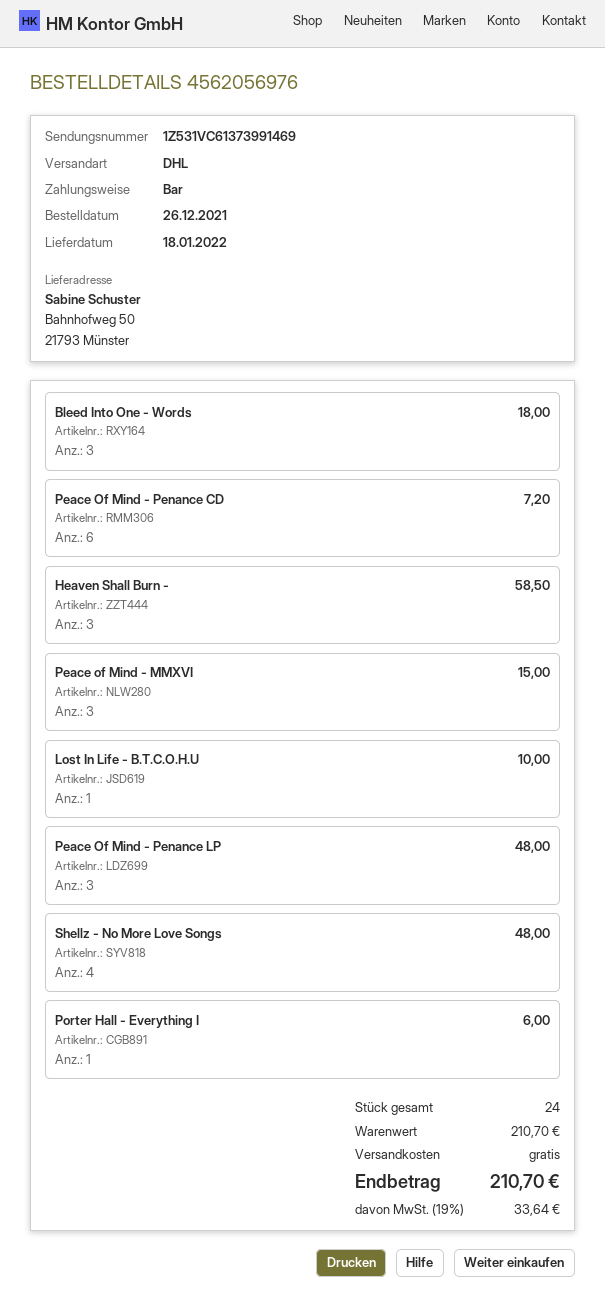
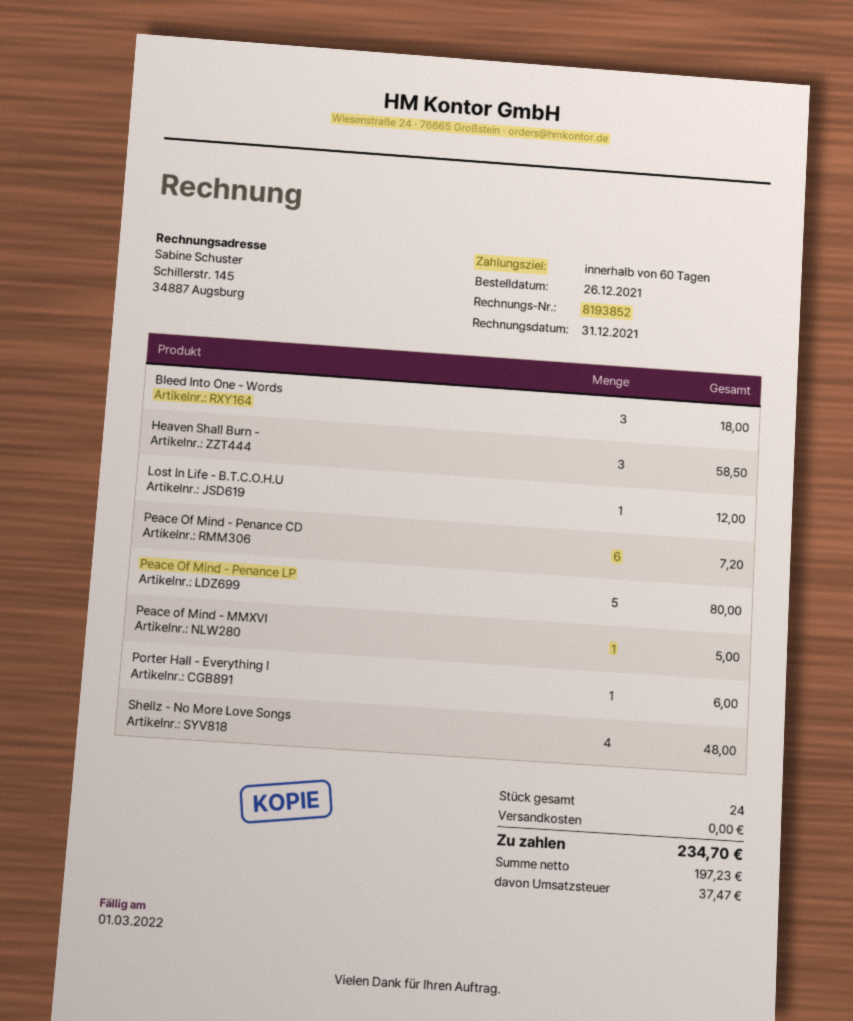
Peace of Mind - MMXVI: 3 for 15.00 -> 1 for 5.00
Lost In Life - B.T.C.O.H.U: 1 for 10.00 -> 1 for 12.00
Peace Of Mind - Penance LP: 3 for 48.00 -> 5 for 80.00
tax: 33.64 -> 37.47
total: 210.70 -> 234.70

